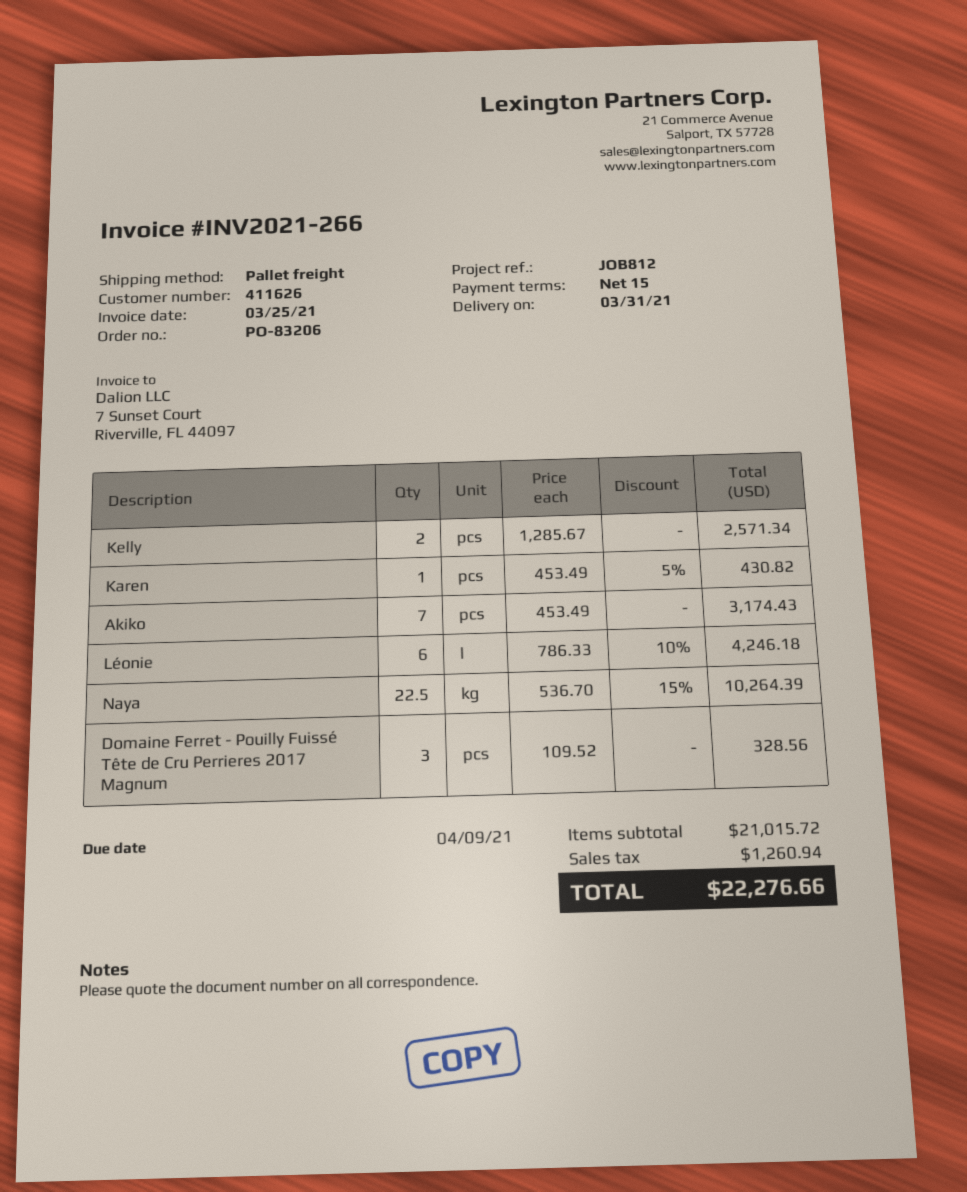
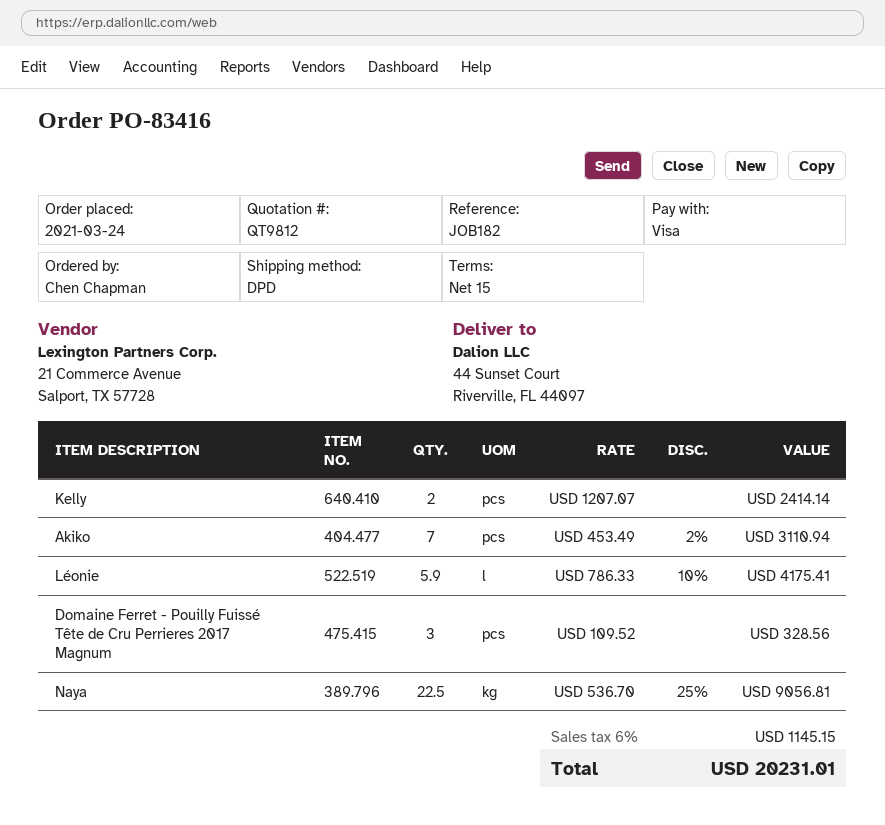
order number: PO-83206 -> PO-83416
reference: JOB812 -> JOB182
shipping method: pallet freight -> DPD
Kelly: 2 x 1285.67 = 2571.34 -> 2 x 1207.07 = 2414.14
Karen: 1 x 453.49 - 5% = 430.82 -> none
Akiko: 7 x 453.49 = 3174.43 -> 7 x 453.49 - 2% = 3110.94
Léonie: 6 x 786.33 - 10% = 4246.18 -> 5.9 x 786.33 - 10% = 4175.41
Naya: 22.5 x 536.70 - 15% = 10264.39 -> 22.5 x 536.70 - 25% = 9056.81
tax: 1260.94 -> 1145.15
total: 22276.66 -> 20231.01

